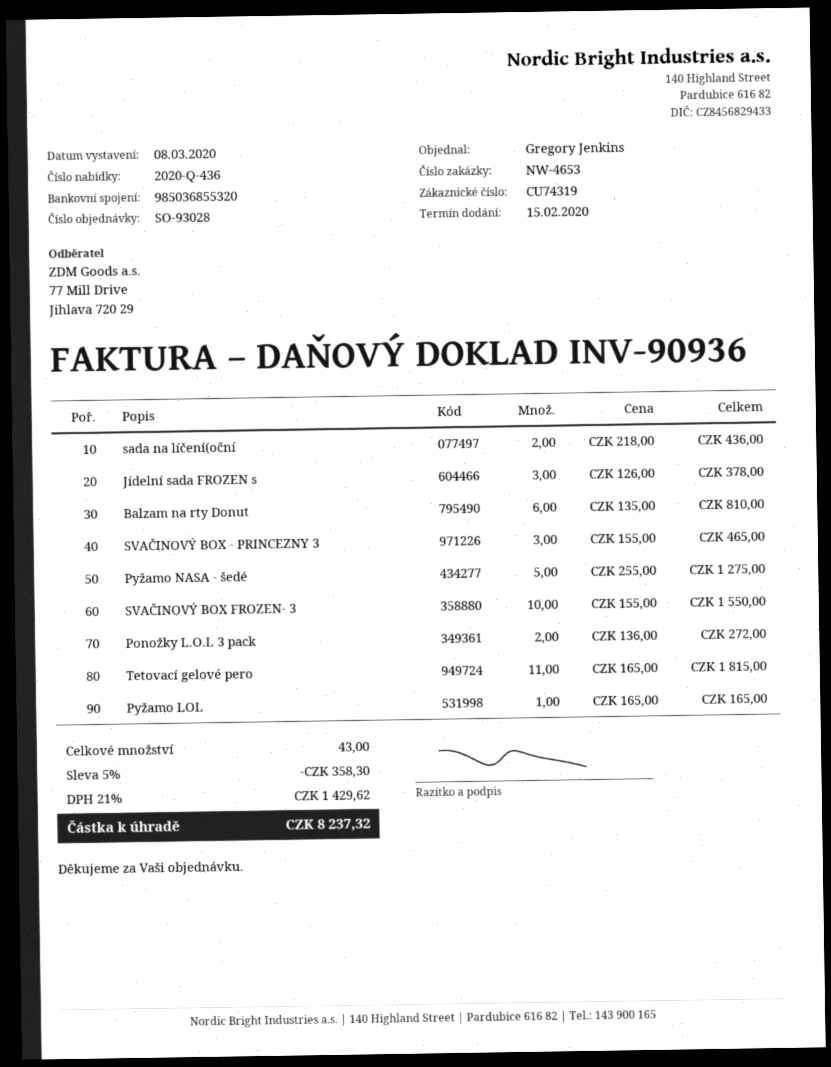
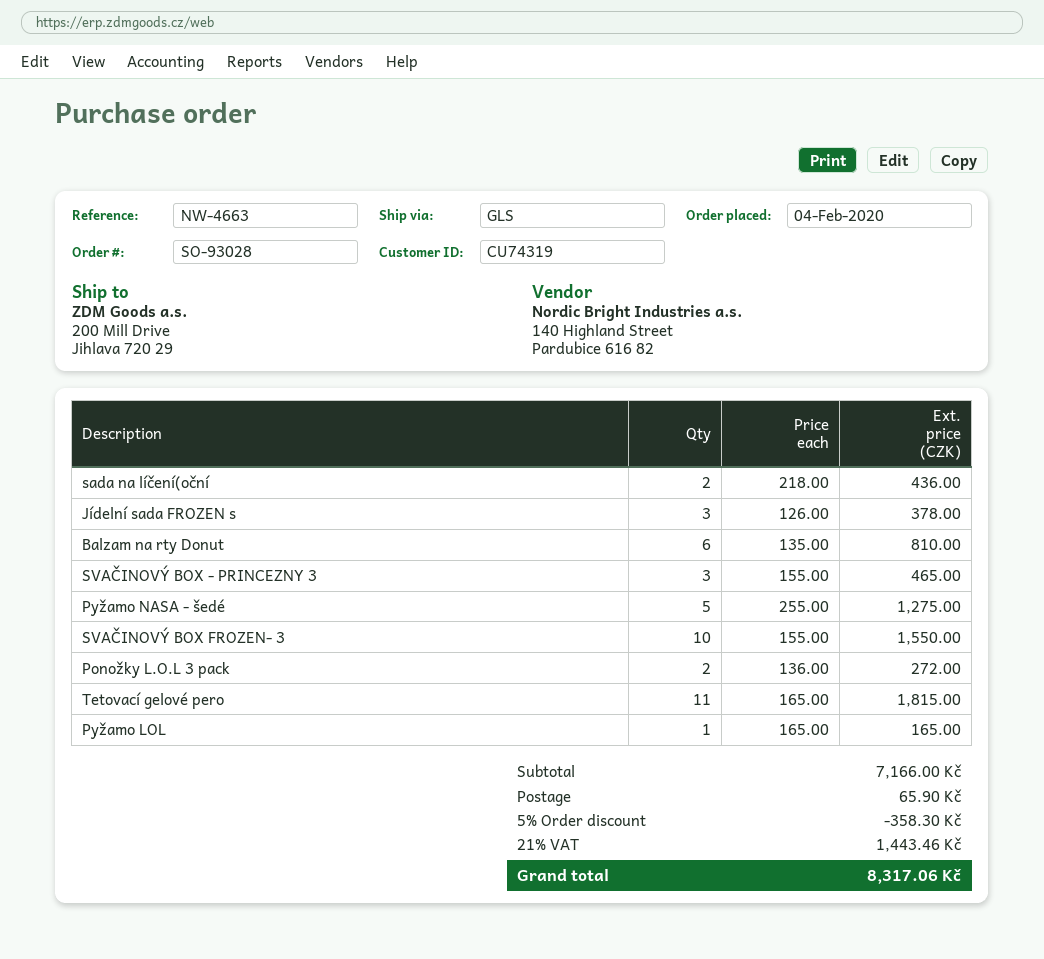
reference: NW-4653 -> NW-4663
shipping: none -> 65.90
tax: 21% = 1429.62 -> 21% = 1443.46
total: 8237.32 -> 8317.06

